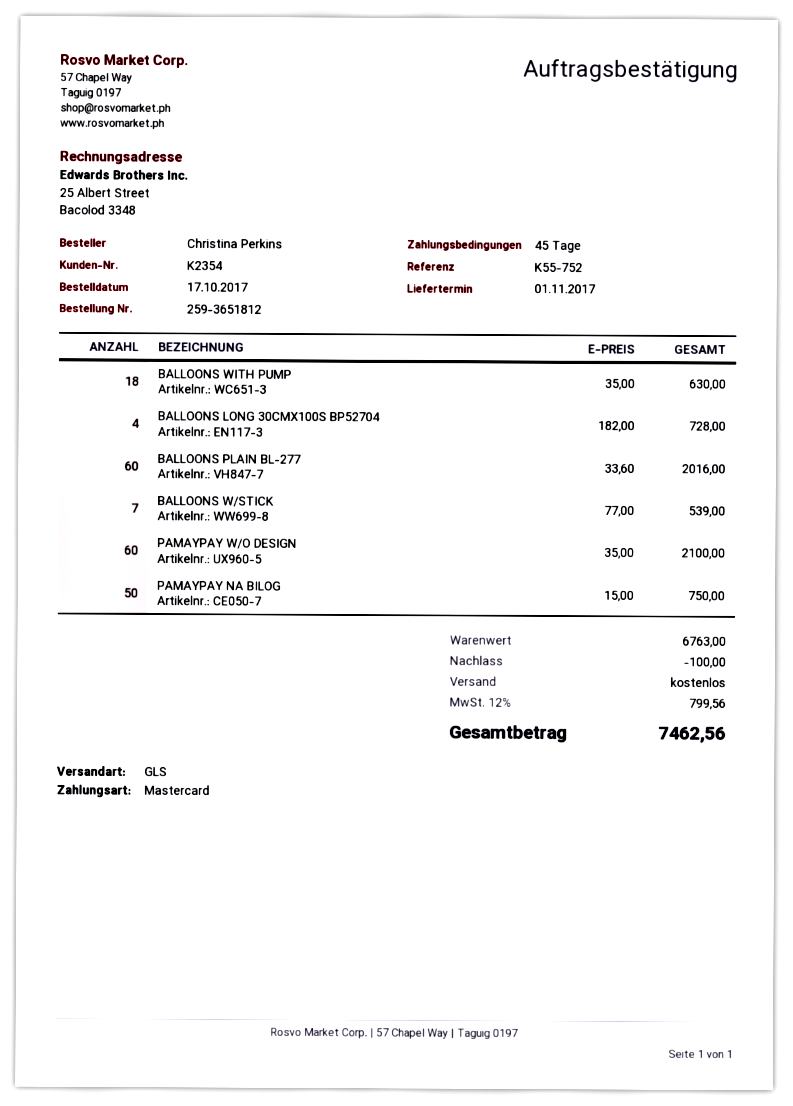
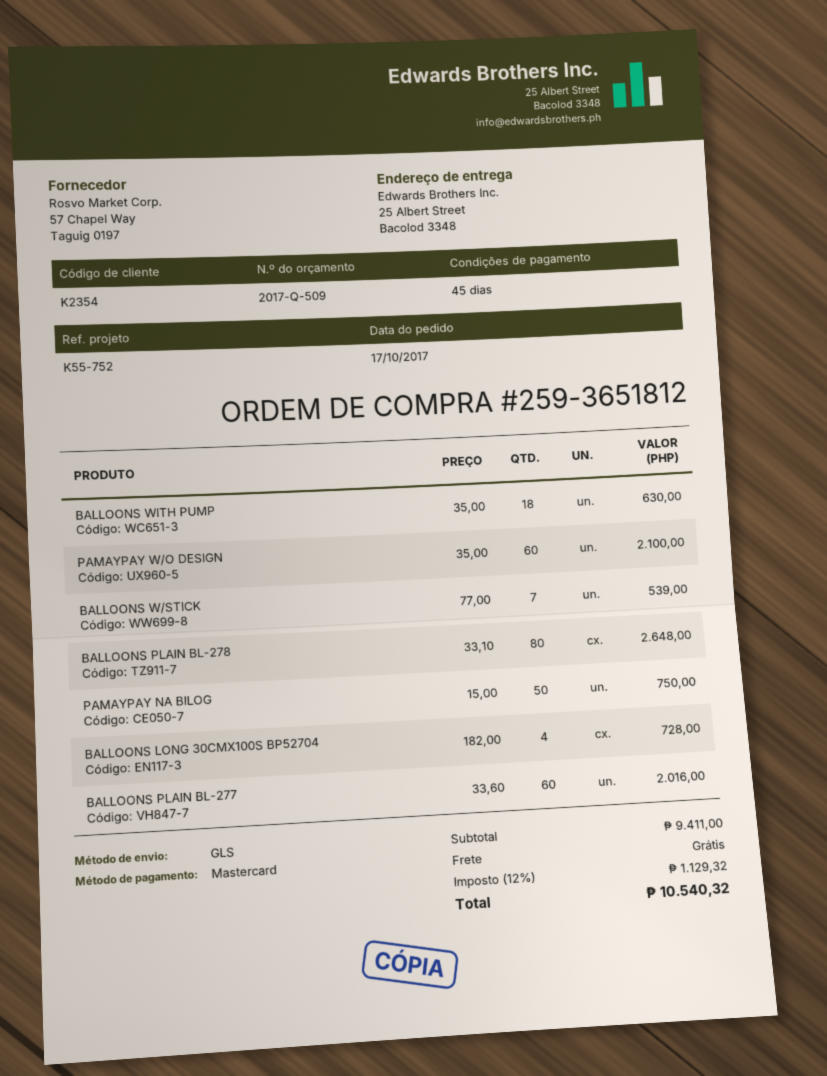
BALLOONS PLAIN BL-278: none -> 80 x 33.10 = 2648.00
subtotal: 6763.00 -> 9411.00
discount: 100.00 -> none
tax: 12% = 799.56 -> 12% = 1129.32
total: 7462.56 -> 10540.32

